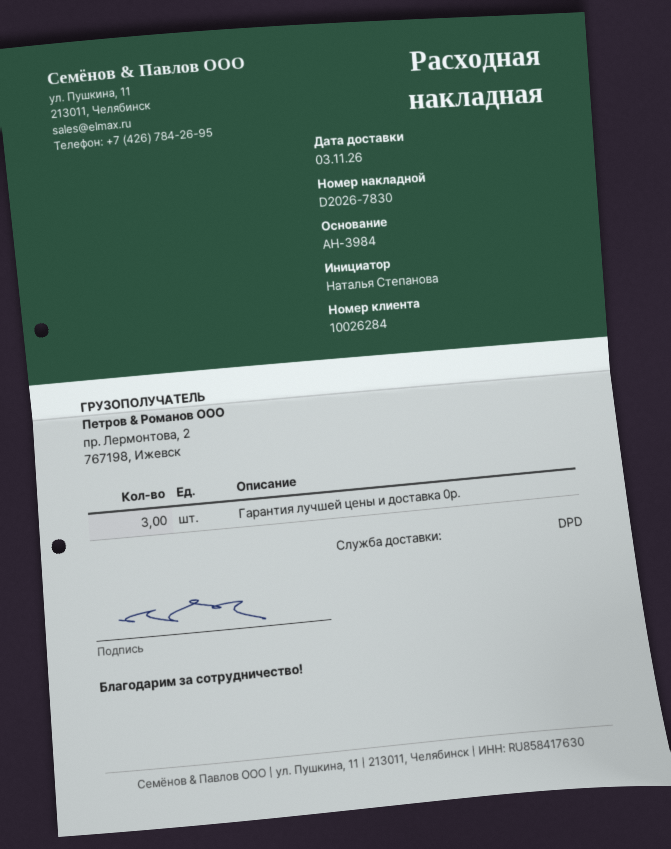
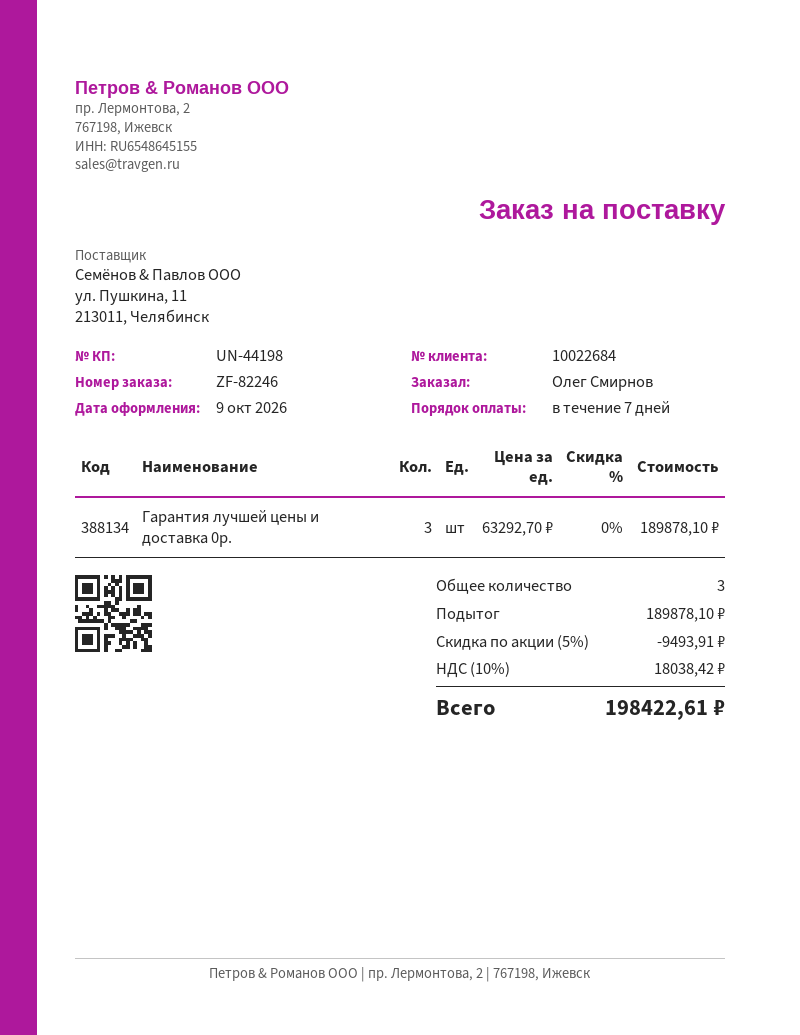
customer number: 10026284 -> 10022684
ordered by: Наталья Степанова -> Олег Смирнов

